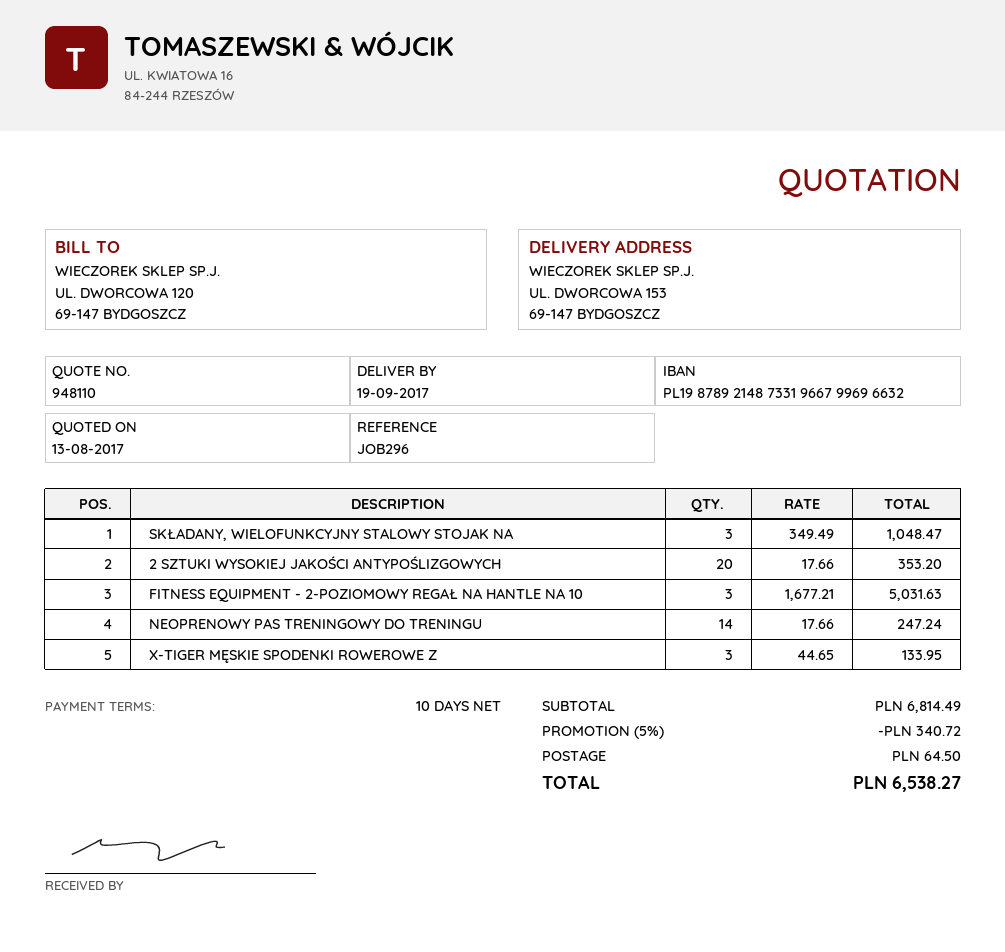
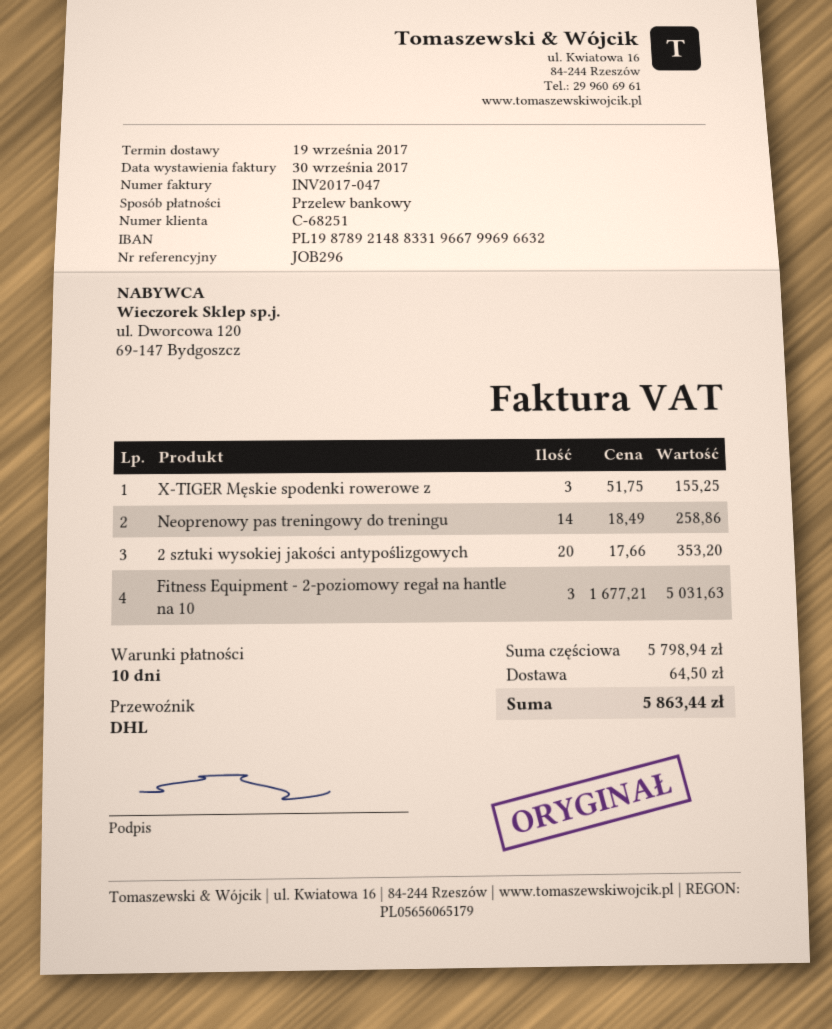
bank account: PL19878921487331966799696632 -> PL19878921488331966799696632
SKŁADANY, WIELOFUNKCYJNY STALOWY STOJAK NA: 3 x 349.49 = 1048.47 -> none
NEOPRENOWY PAS TRENINGOWY DO TRENINGU: 14 x 17.66 = 247.24 -> 14 x 18.49 = 258.86
X-TIGER MĘSKIE SPODENKI ROWEROWE Z: 3 x 44.65 = 133.95 -> 3 x 51.75 = 155.25
subtotal: 6814.49 -> 5798.94
discount: 5% = 340.72 -> none
total: 6538.27 -> 5863.44

